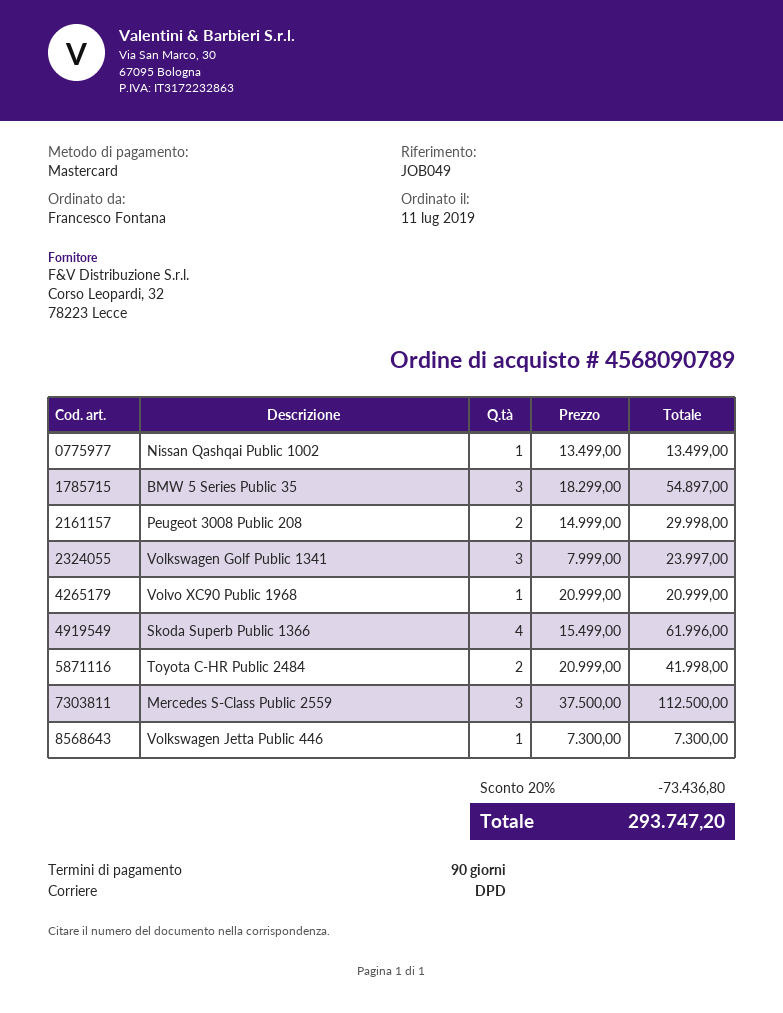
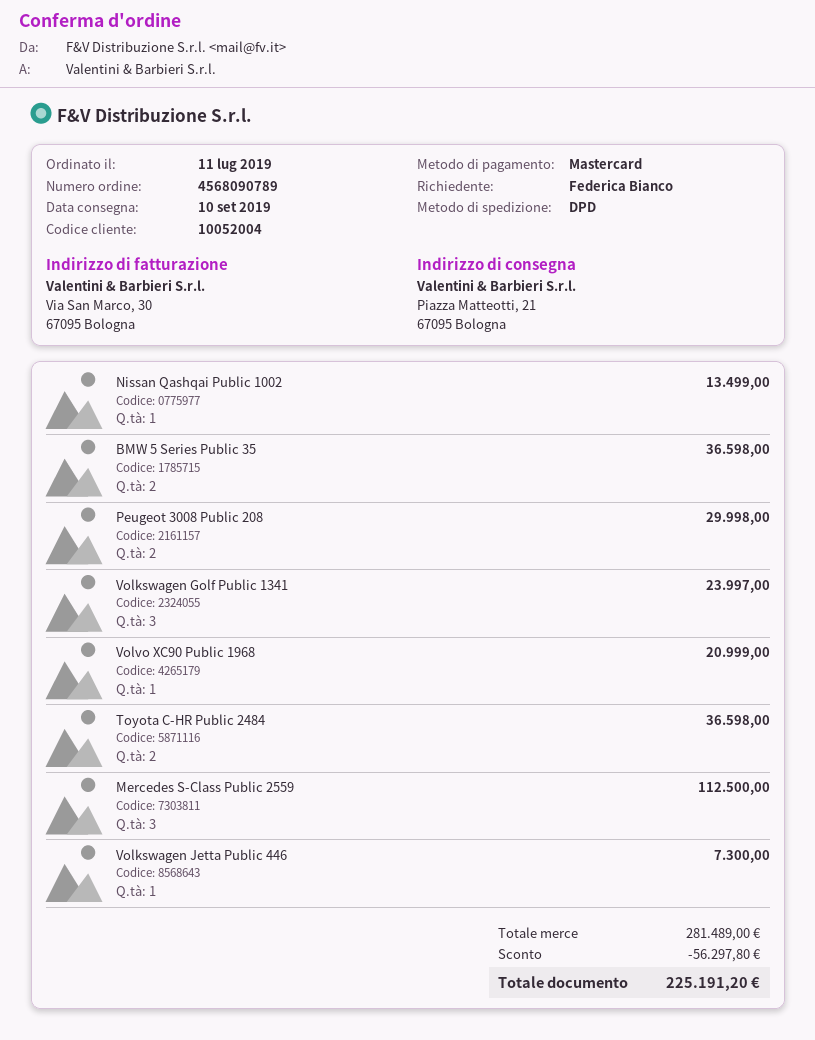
ordered by: Francesco Fontana -> Federica Bianco
BMW 5 Series Public 35: 3 for 54897.00 -> 2 for 36598.00
Skoda Superb Public 1366: 4 for 61996.00 -> none
Toyota C-HR Public 2484: 2 for 41998.00 -> 2 for 36598.00
discount: 73436.80 -> 56297.80
total: 293747.20 -> 225191.20

